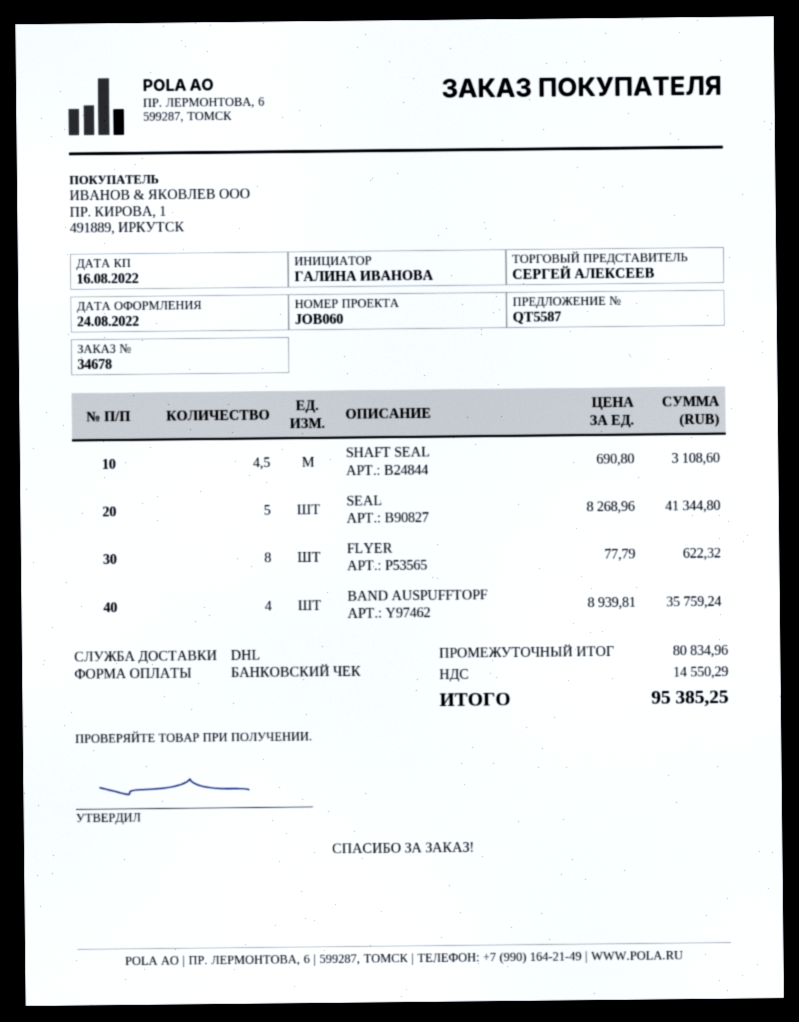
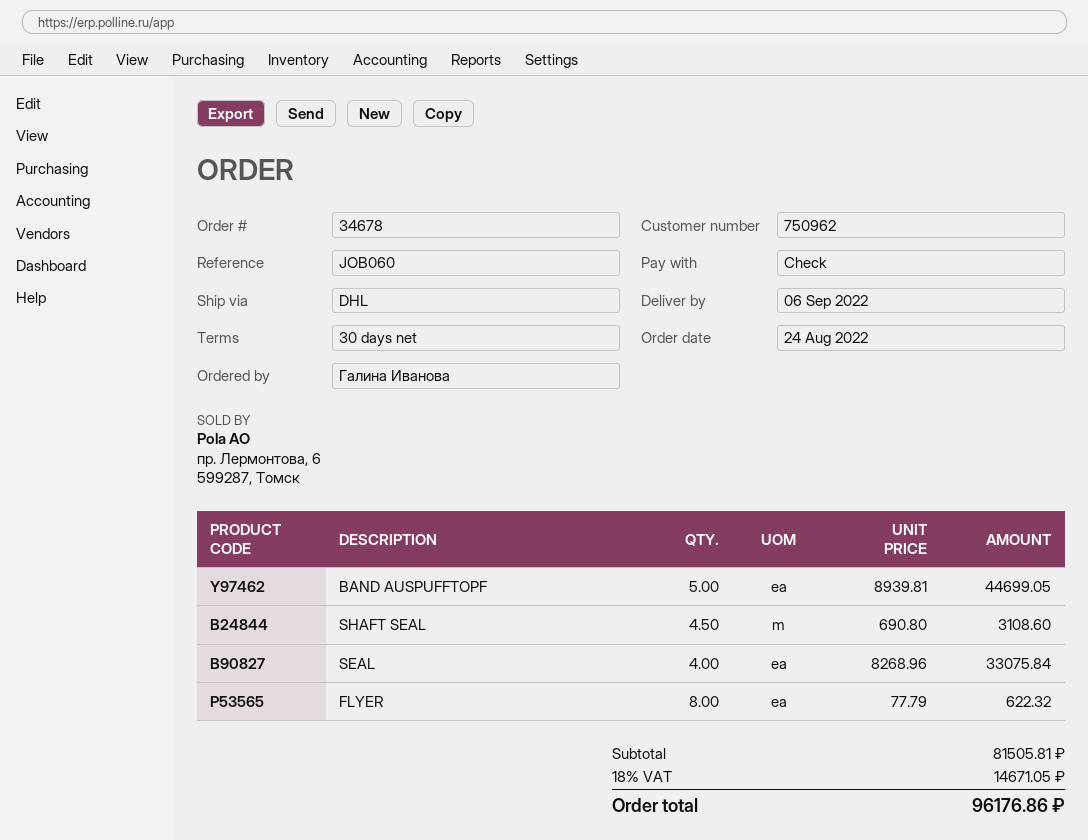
SEAL: 5 x 8268.96 = 41344.80 -> 4 x 8268.96 = 33075.84
BAND AUSPUFFTOPF: 4 x 8939.81 = 35759.24 -> 5 x 8939.81 = 44699.05
subtotal: 80834.96 -> 81505.81
tax: 14550.29 -> 14671.05
total: 95385.25 -> 96176.86

